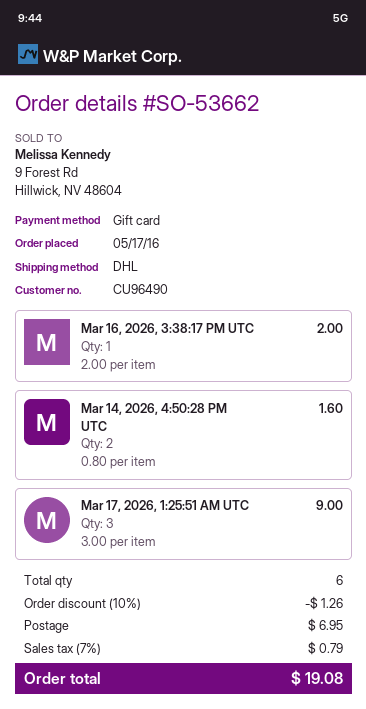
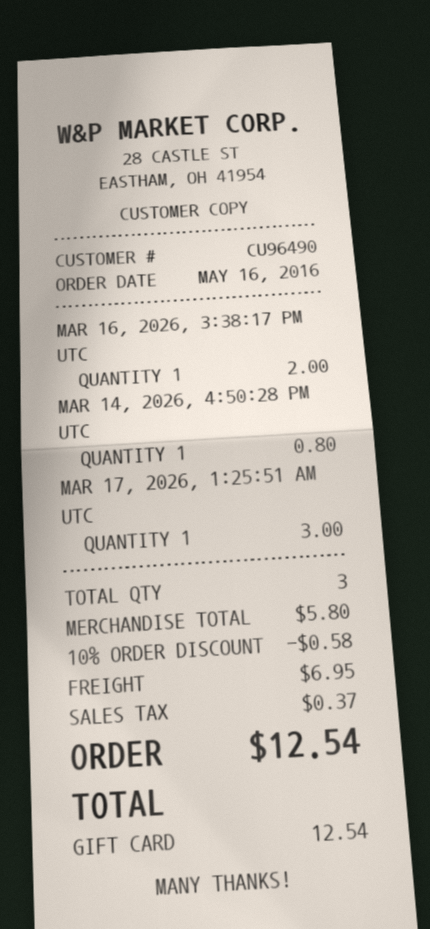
order date: 2016-05-17 -> 2016-05-16
Mar 14, 2026, 4:50:28 PM UTC: 2 for 1.60 -> 1 for 0.80
Mar 17, 2026, 1:25:51 AM UTC: 3 for 9.00 -> 1 for 3.00
total quantity: 6 -> 3
discount: 10% = 1.26 -> 10% = 0.58
tax: 0.79 -> 0.37
total: 19.08 -> 12.54

